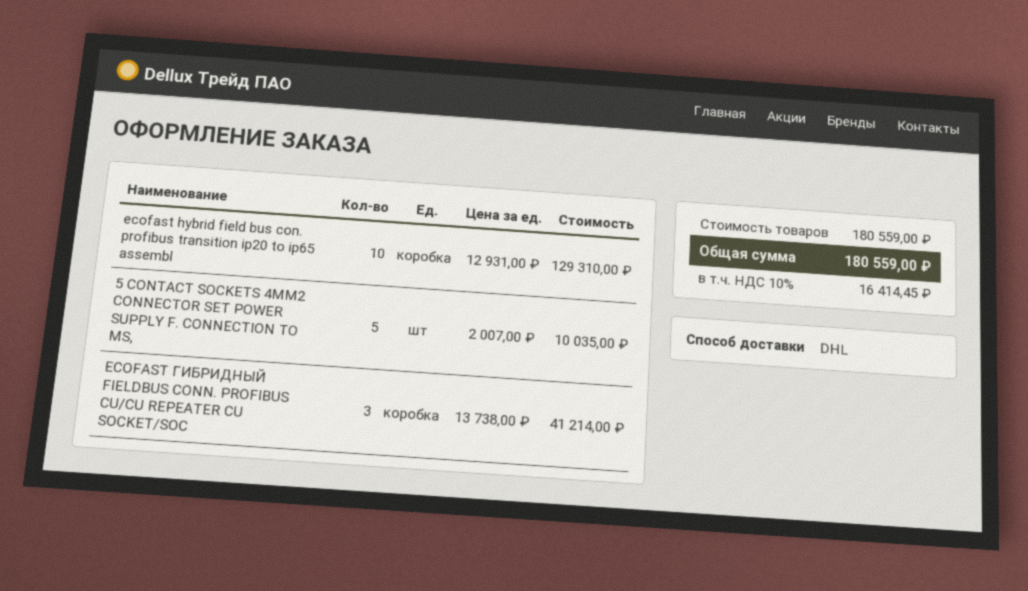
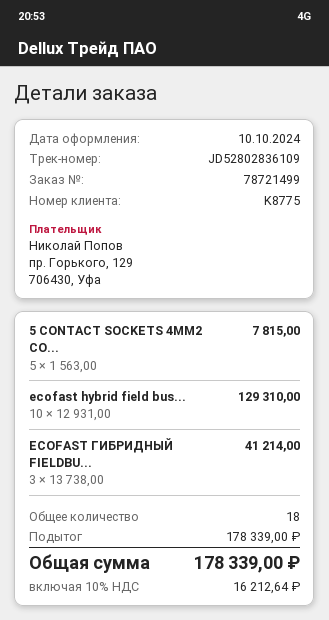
5 CONTACT SOCKETS 4MM2 CONNECTOR SET POWER SUPPLY F. CONNECTION TO MS,: 5 x 2007.00 = 10035.00 -> 5 x 1563.00 = 7815.00
subtotal: 180559.00 -> 178339.00
tax: 10% = 16414.45 -> 10% = 16212.64
total: 180559.00 -> 178339.00

